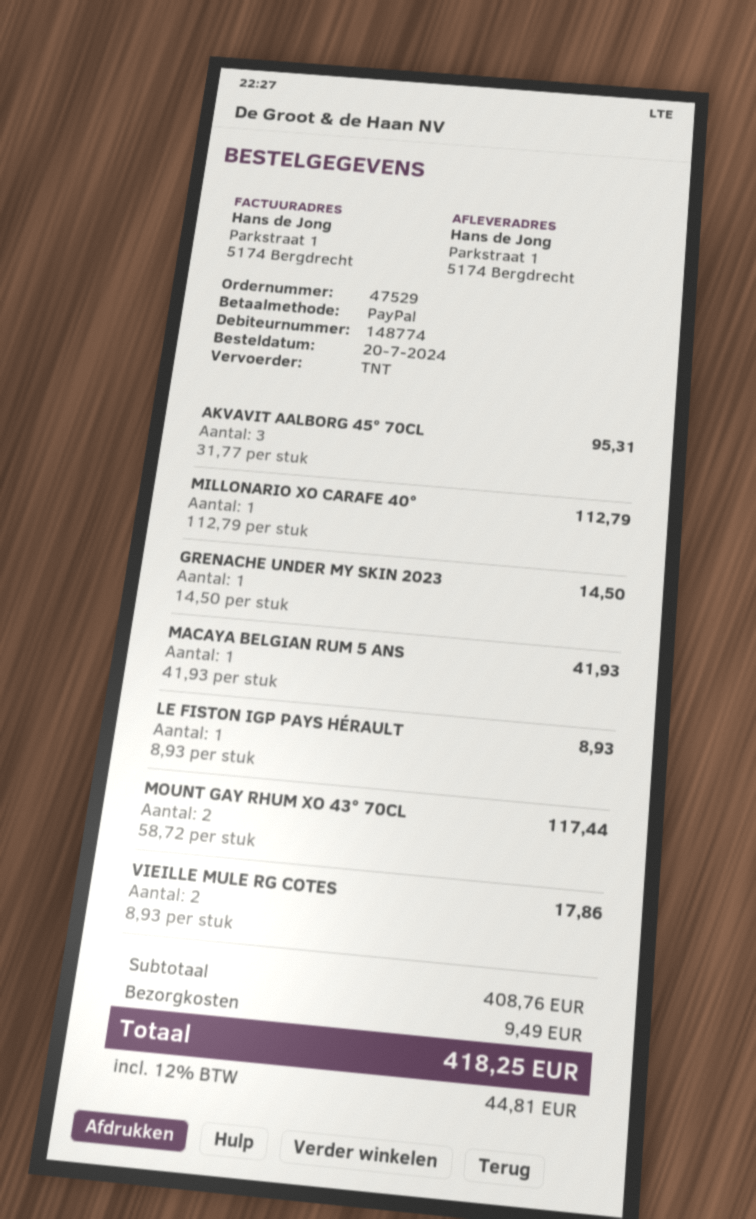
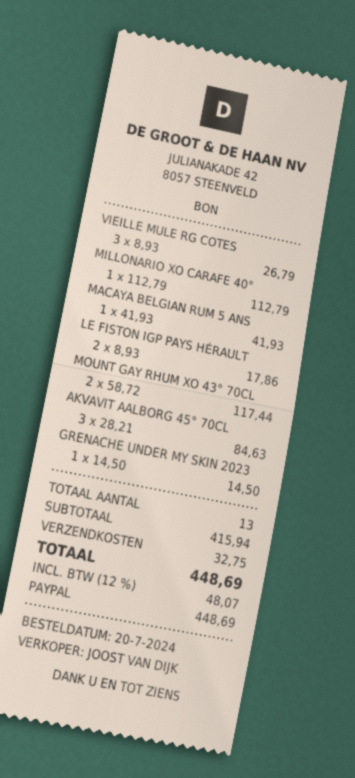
AKVAVIT AALBORG 45° 70CL: 3 x 31.77 = 95.31 -> 3 x 28.21 = 84.63
LE FISTON IGP PAYS HÉRAULT: 1 x 8.93 = 8.93 -> 2 x 8.93 = 17.86
VIEILLE MULE RG COTES: 2 x 8.93 = 17.86 -> 3 x 8.93 = 26.79
subtotal: 408.76 -> 415.94
shipping: 9.49 -> 32.75
tax: 12% = 44.81 -> 12% = 48.07
total: 418.25 -> 448.69

